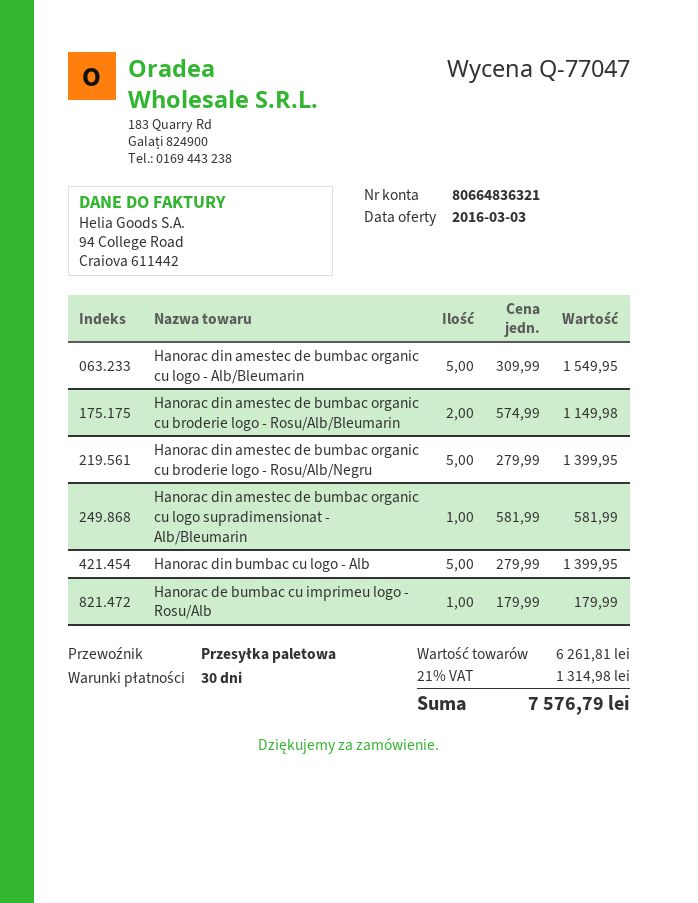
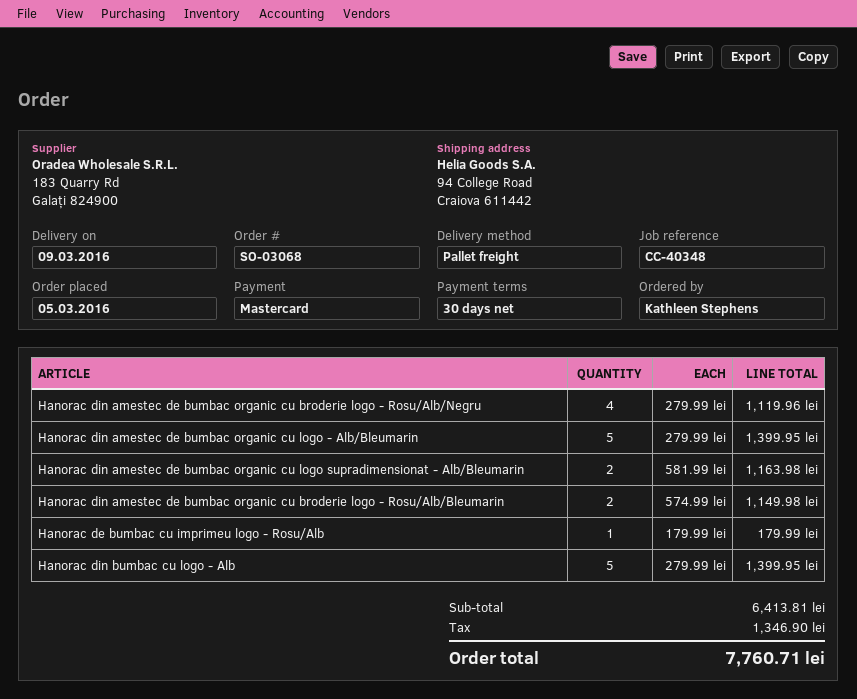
Hanorac din amestec de bumbac organic cu logo - Alb/Bleumarin: 5 x 309.99 = 1549.95 -> 5 x 279.99 = 1399.95
Hanorac din amestec de bumbac organic cu broderie logo - Rosu/Alb/Negru: 5 x 279.99 = 1399.95 -> 4 x 279.99 = 1119.96
Hanorac din amestec de bumbac organic cu logo supradimensionat - Alb/Bleumarin: 1 x 581.99 = 581.99 -> 2 x 581.99 = 1163.98
subtotal: 6261.81 -> 6413.81
tax: 1314.98 -> 1346.90
total: 7576.79 -> 7760.71

